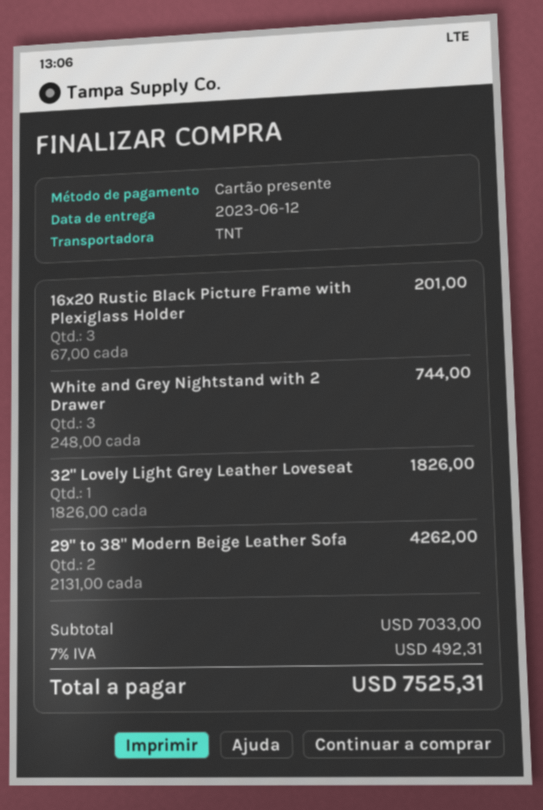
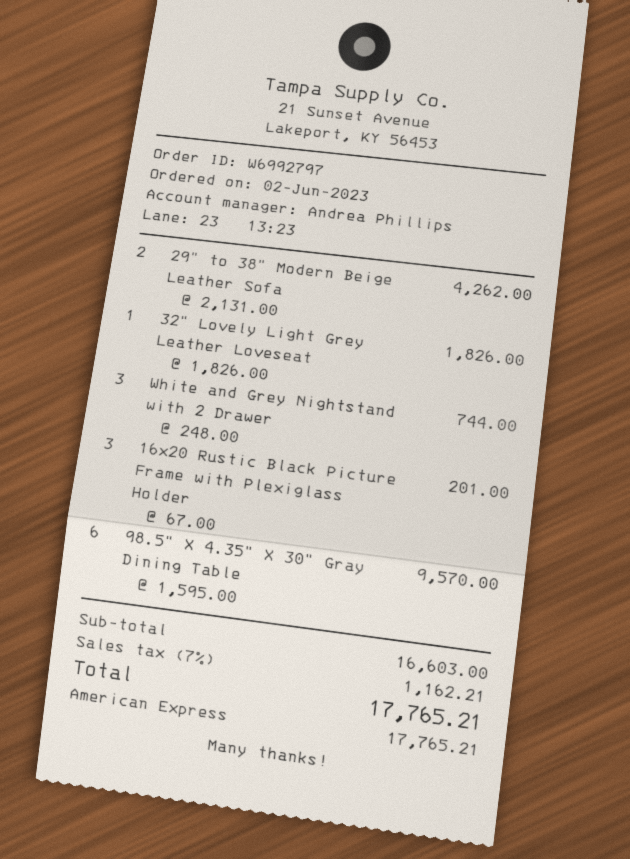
payment method: gift card -> American Express
98.5" X 4.35" X 30" Gray Dining Table: none -> 6 x 1595.00 = 9570.00
subtotal: 7033.00 -> 16603.00
tax: 7% = 492.31 -> 7% = 1162.21
total: 7525.31 -> 17765.21

